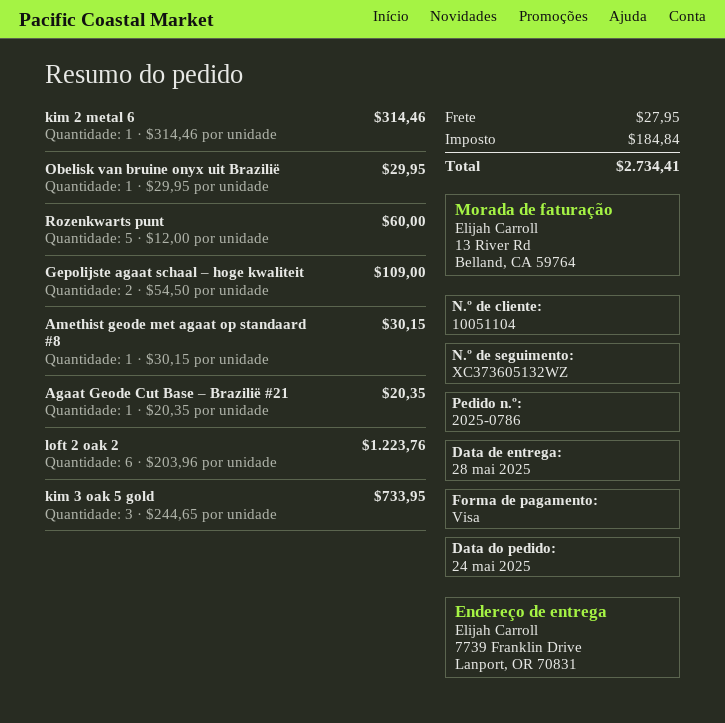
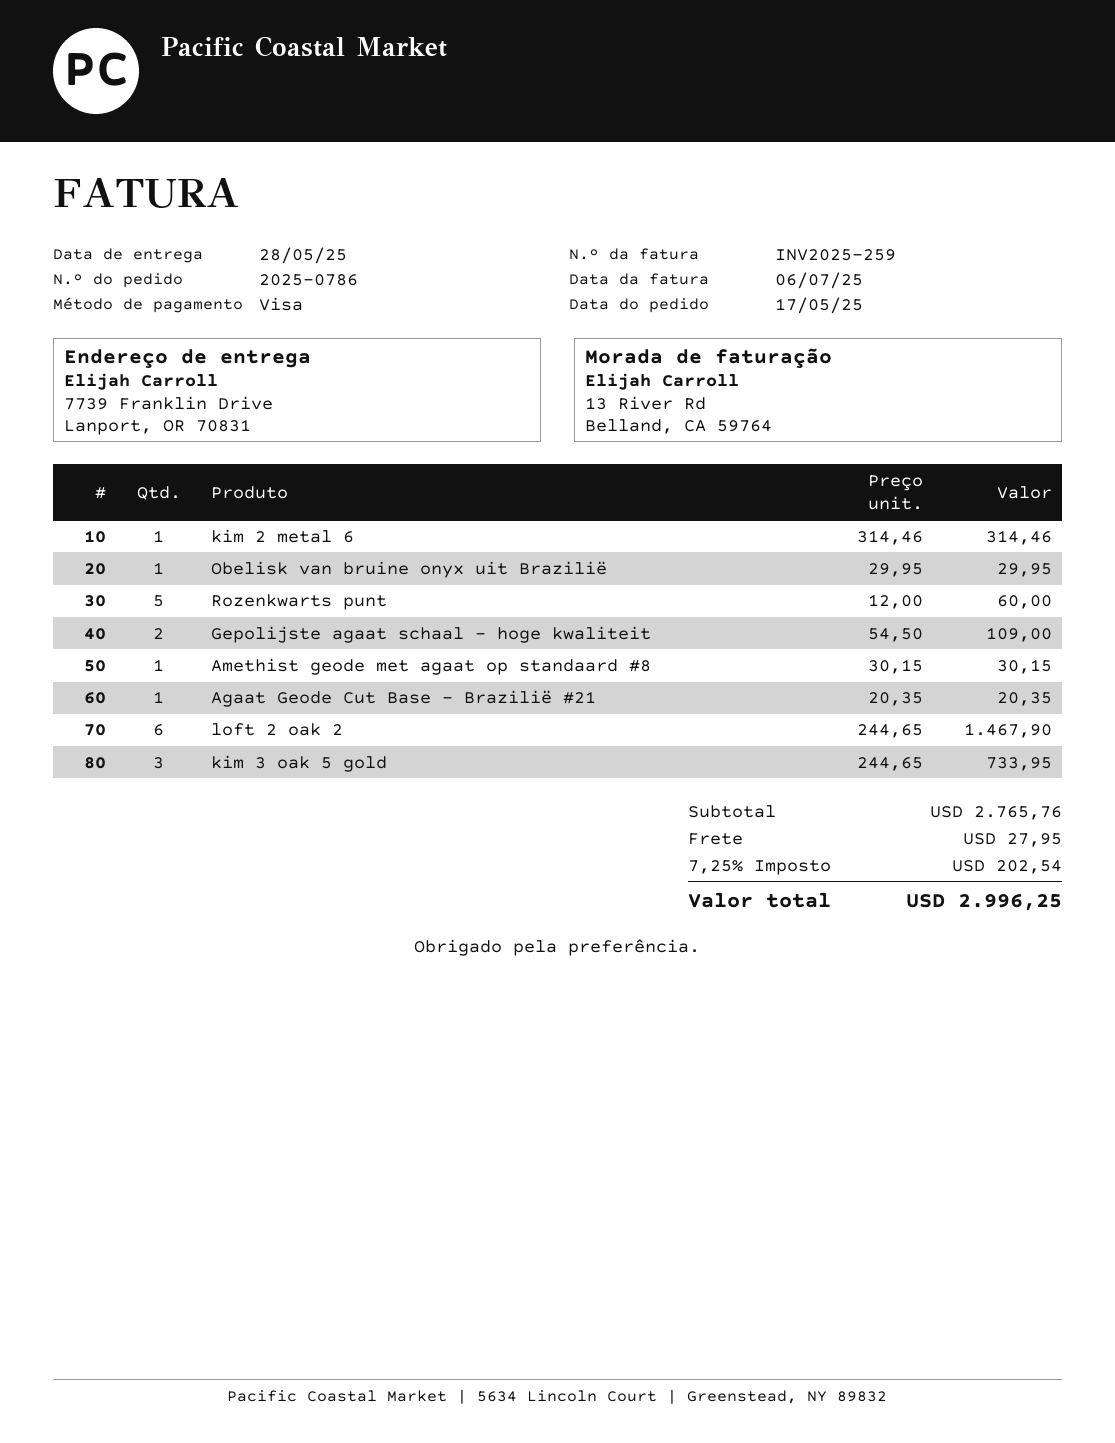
order date: 2025-05-24 -> 2025-05-17
loft 2 oak 2: 6 x 203.96 = 1223.76 -> 6 x 244.65 = 1467.90
tax: 184.84 -> 202.54
total: 2734.41 -> 2996.25

